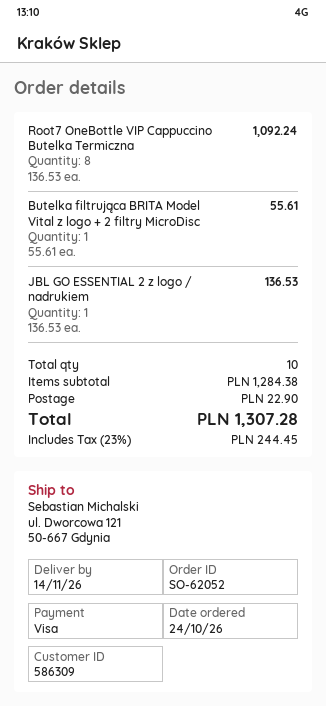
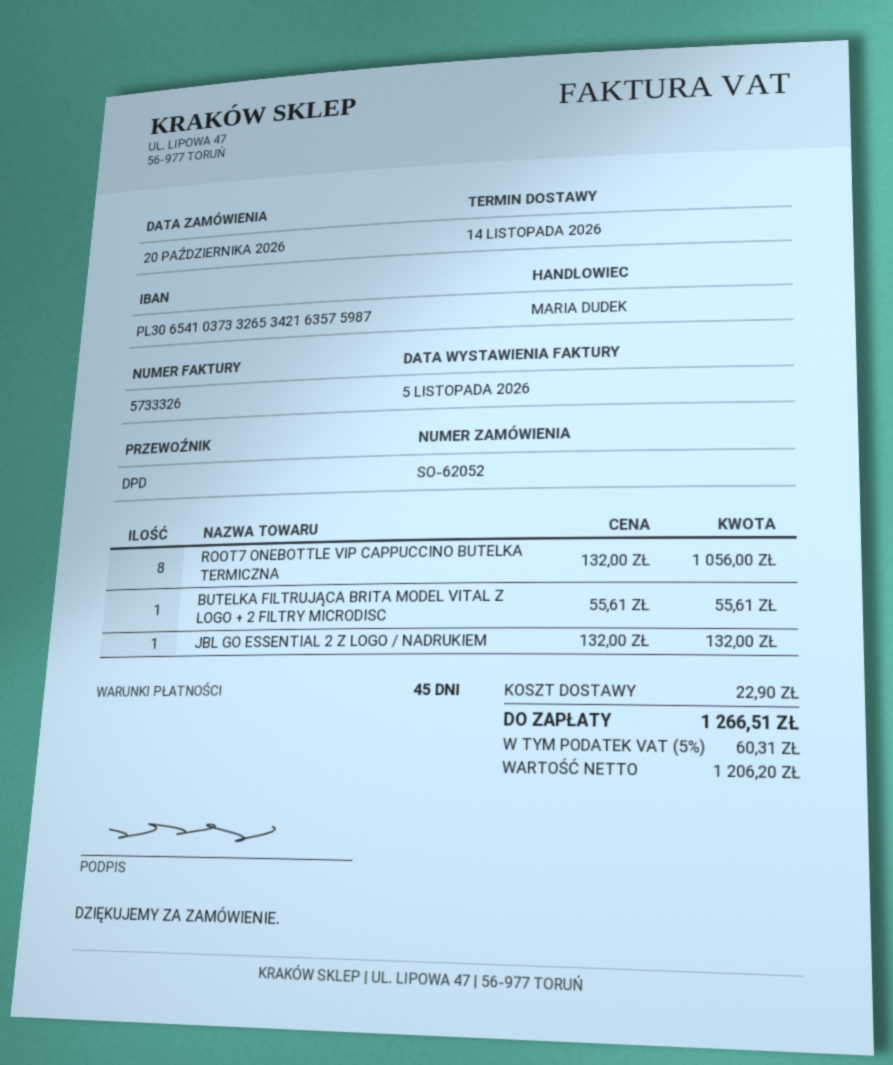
order date: 2026-10-24 -> 2026-10-20
Root7 OneBottle VIP Cappuccino Butelka Termiczna: 8 x 136.53 = 1092.24 -> 8 x 132.00 = 1056.00
JBL GO ESSENTIAL 2 z logo / nadrukiem: 1 x 136.53 = 136.53 -> 1 x 132.00 = 132.00
tax: 23% = 244.45 -> 5% = 60.31
total: 1307.28 -> 1266.51

